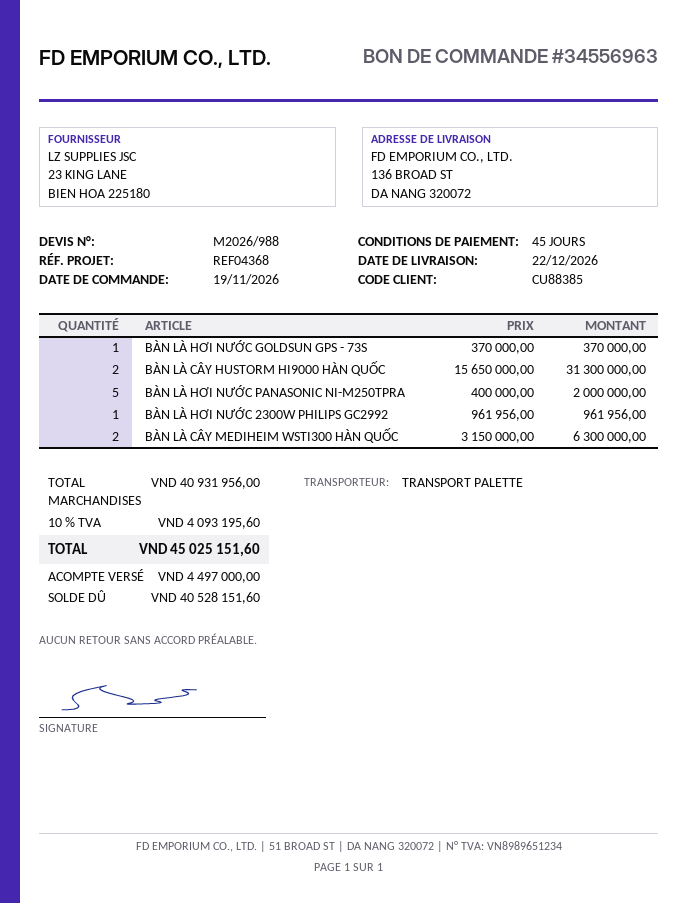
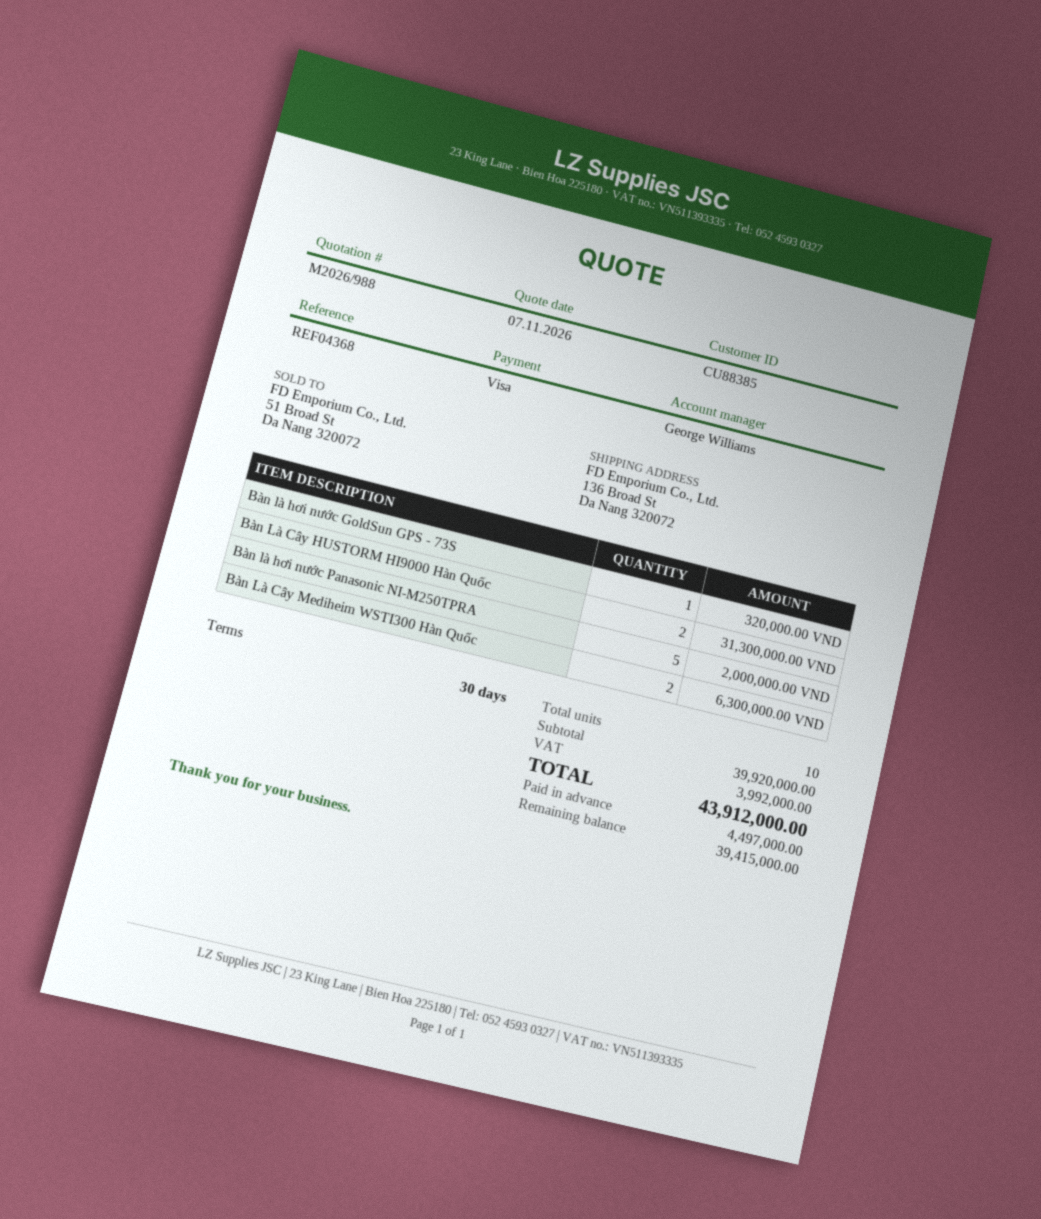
payment terms: 45 days -> 30 days
BÀN LÀ HƠI NƯỚC GOLDSUN GPS - 73S: 1 for 370000.00 -> 1 for 320000.00
BÀN LÀ HƠI NƯỚC 2300W PHILIPS GC2992: 1 for 961956.00 -> none
subtotal: 40931956.00 -> 39920000.00
tax: 4093195.60 -> 3992000.00
total: 45025151.60 -> 43912000.00
balance: 40528151.60 -> 39415000.00

